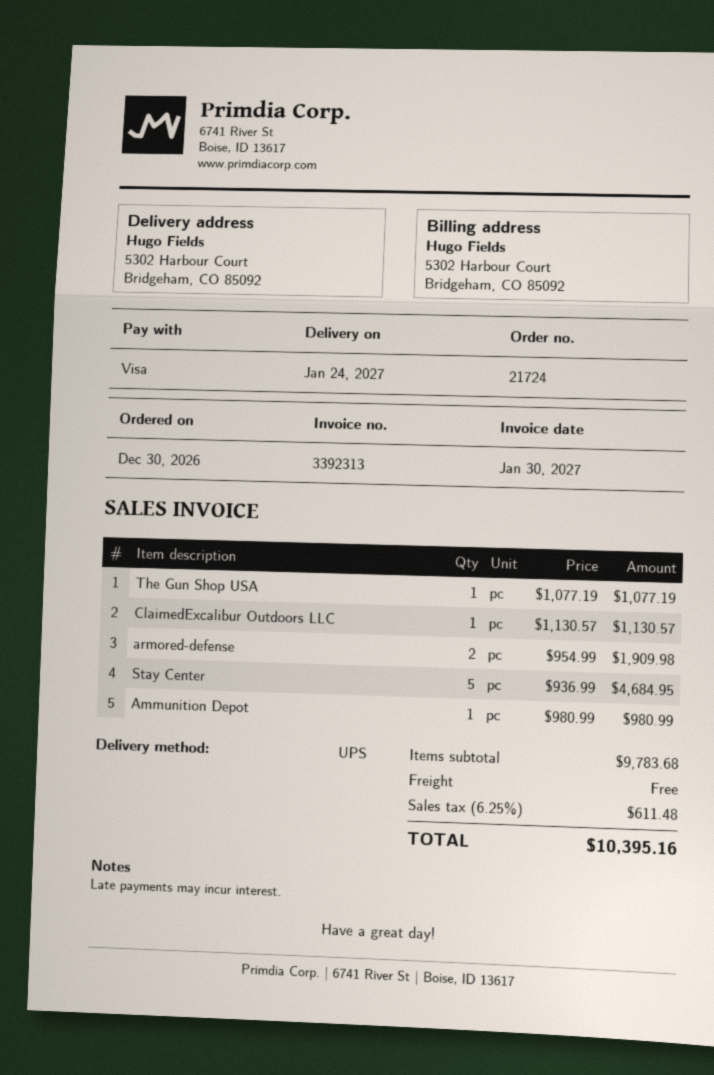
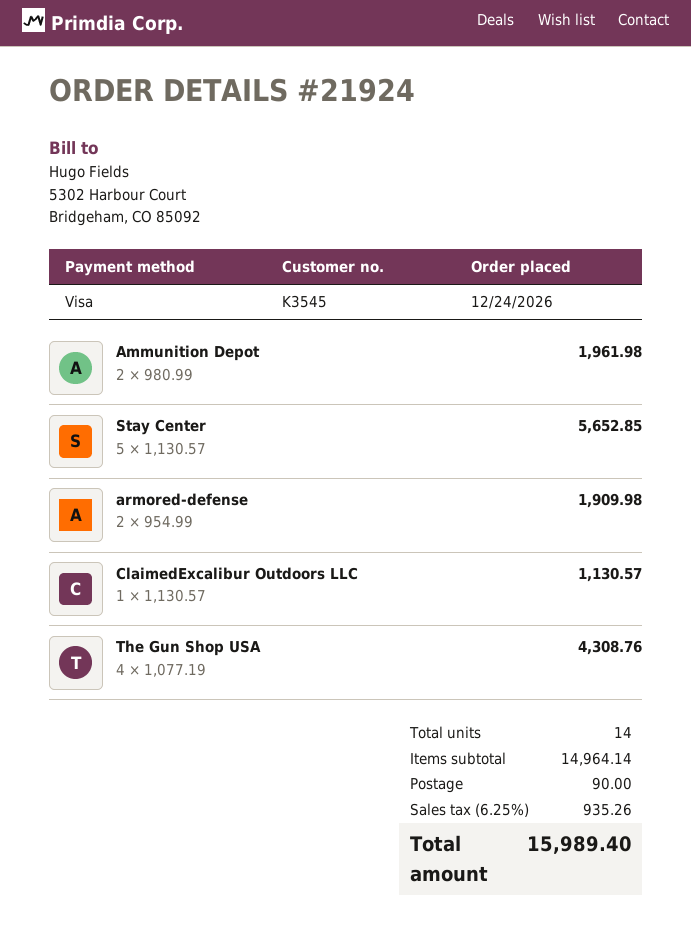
order number: 21724 -> 21924
order date: 2026-12-30 -> 2026-12-24
The Gun Shop USA: 1 x 1077.19 = 1077.19 -> 4 x 1077.19 = 4308.76
Stay Center: 5 x 936.99 = 4684.95 -> 5 x 1130.57 = 5652.85
Ammunition Depot: 1 x 980.99 = 980.99 -> 2 x 980.99 = 1961.98
subtotal: 9783.68 -> 14964.14
shipping: 0.00 -> 90.00
tax: 6.25% = 611.48 -> 6.25% = 935.26
total: 10395.16 -> 15989.40

